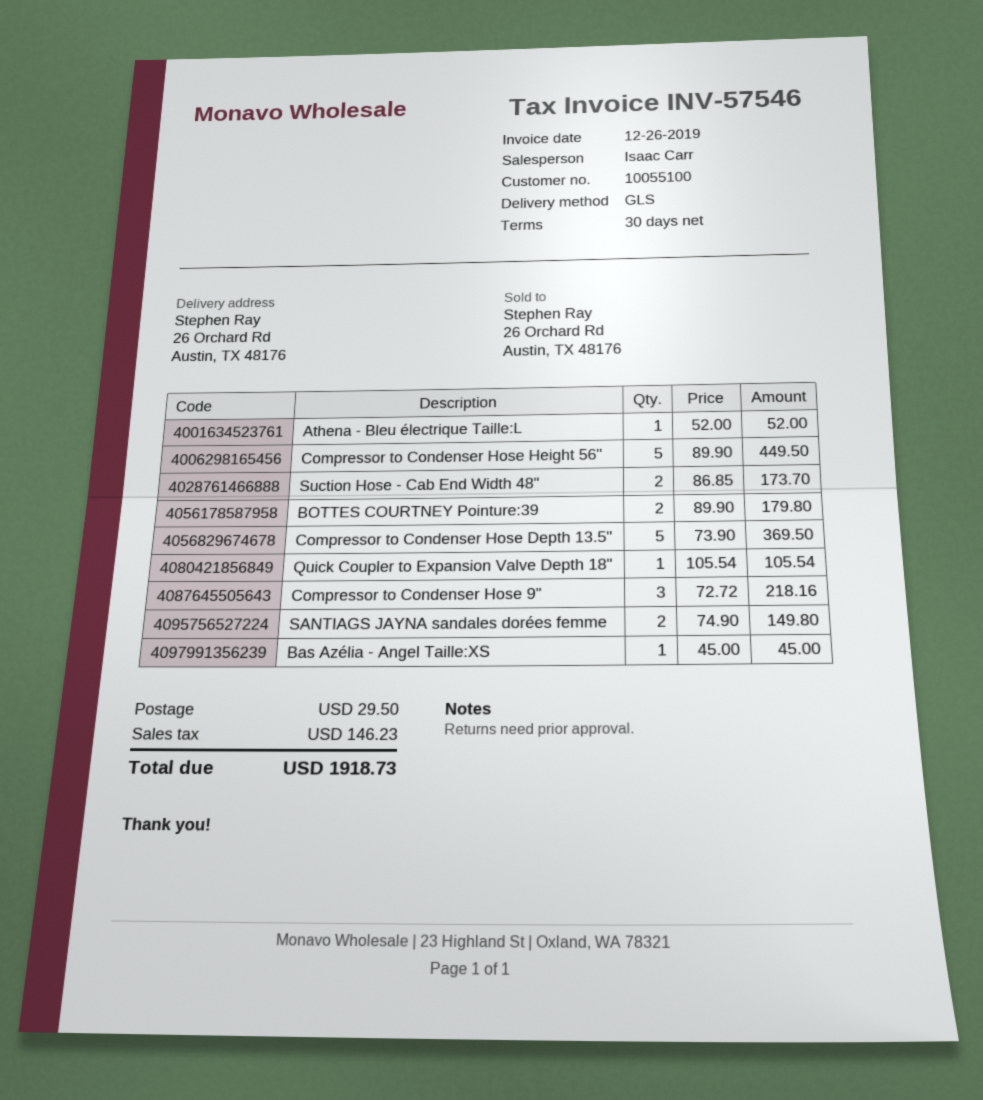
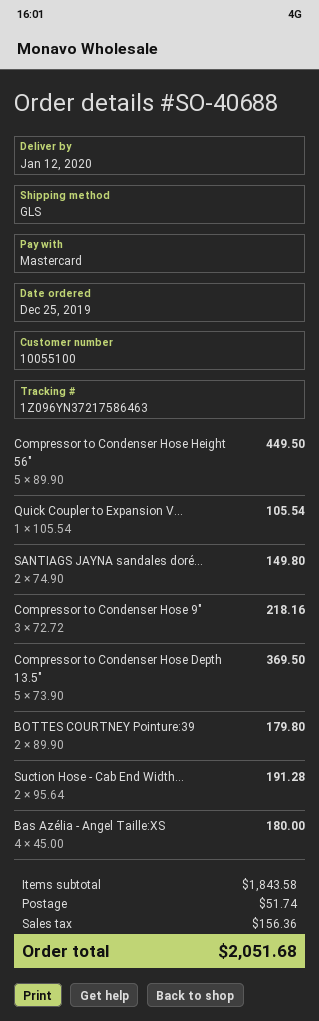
Athena - Bleu électrique Taille:L: 1 x 52.00 = 52.00 -> none
Suction Hose - Cab End Width 48": 2 x 86.85 = 173.70 -> 2 x 95.64 = 191.28
Bas Azélia - Angel Taille:XS: 1 x 45.00 = 45.00 -> 4 x 45.00 = 180.00
shipping: 29.50 -> 51.74
tax: 146.23 -> 156.36
total: 1918.73 -> 2051.68

